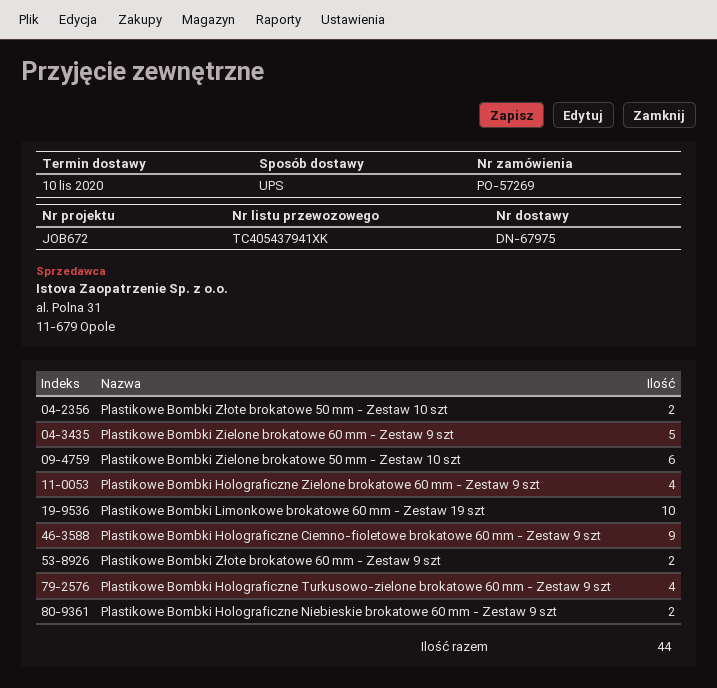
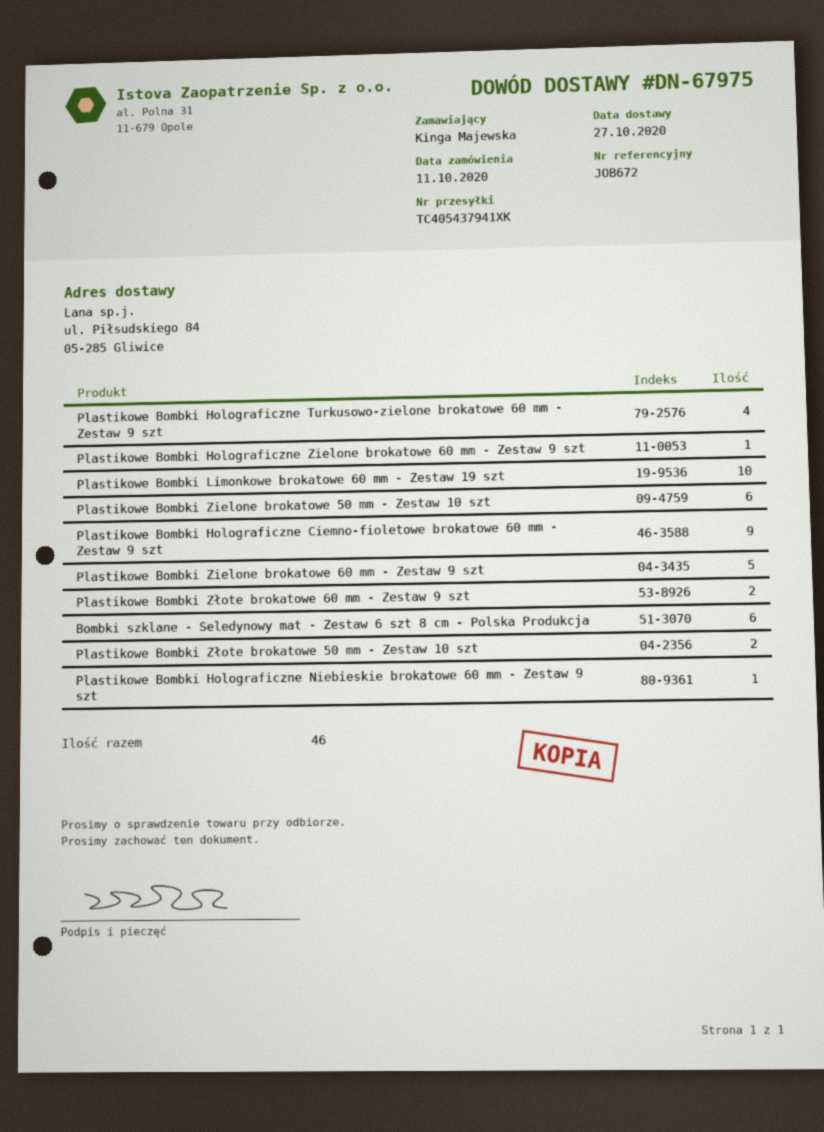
delivery date: 2020-11-10 -> 2020-10-27
Plastikowe Bombki Holograficzne Zielone brokatowe 60 mm - Zestaw 9 szt: 4 -> 1
Plastikowe Bombki Holograficzne Niebieskie brokatowe 60 mm - Zestaw 9 szt: 2 -> 1
Bombki szklane - Seledynowy mat - Zestaw 6 szt 8 cm - Polska Produkcja: none -> 6
total quantity: 44 -> 46

